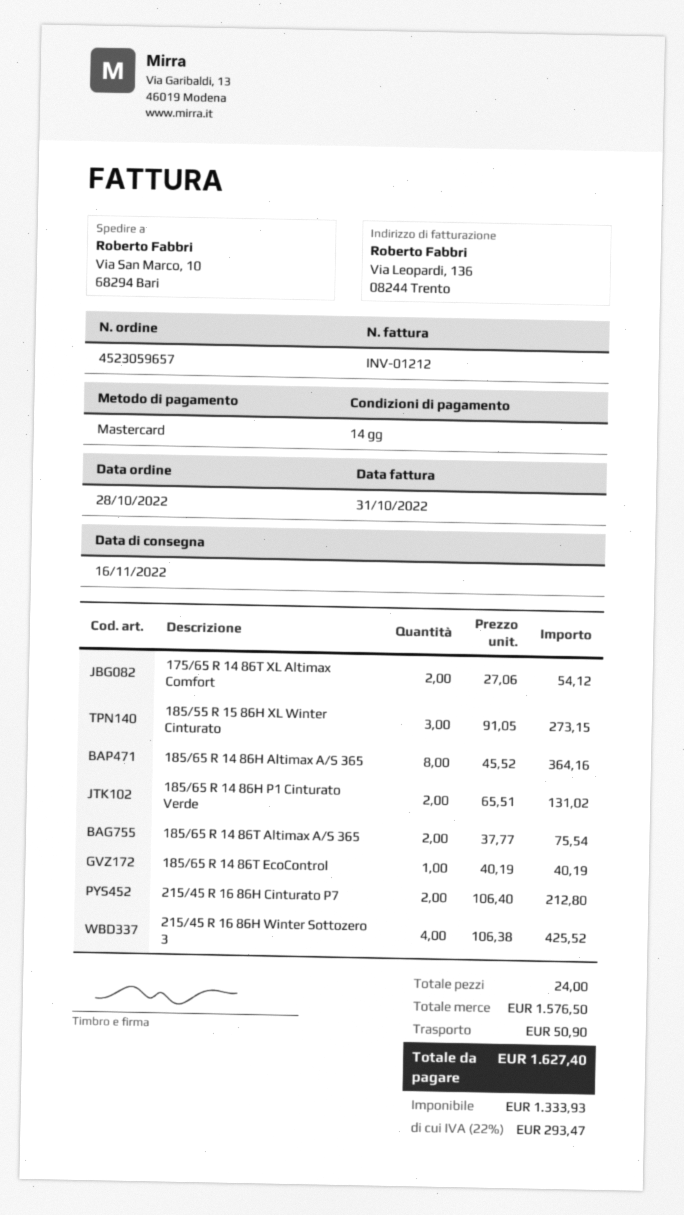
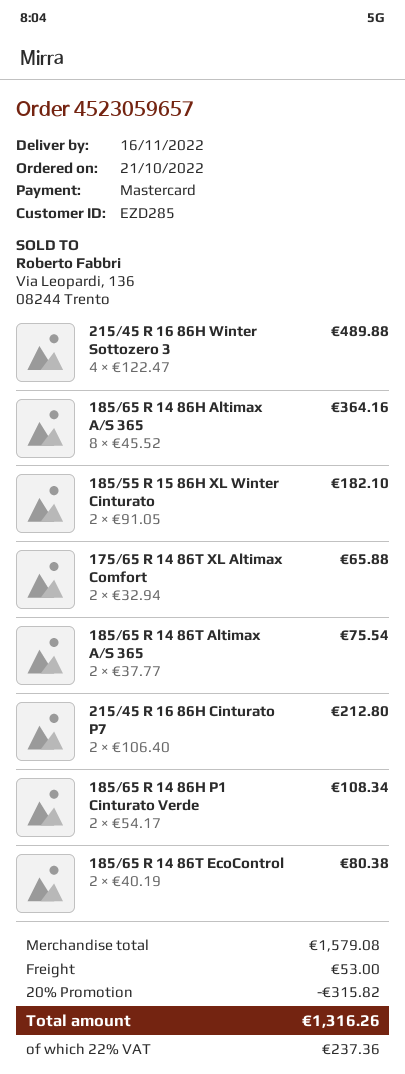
order date: 2022-10-28 -> 2022-10-21
175/65 R 14 86T XL Altimax Comfort: 2 x 27.06 = 54.12 -> 2 x 32.94 = 65.88
185/55 R 15 86H XL Winter Cinturato: 3 x 91.05 = 273.15 -> 2 x 91.05 = 182.10
185/65 R 14 86H P1 Cinturato Verde: 2 x 65.51 = 131.02 -> 2 x 54.17 = 108.34
185/65 R 14 86T EcoControl: 1 x 40.19 = 40.19 -> 2 x 40.19 = 80.38
215/45 R 16 86H Winter Sottozero 3: 4 x 106.38 = 425.52 -> 4 x 122.47 = 489.88
subtotal: 1576.50 -> 1579.08
discount: none -> 20% = 315.82
shipping: 50.90 -> 53.00
tax: 22% = 293.47 -> 22% = 237.36
total: 1627.40 -> 1316.26

